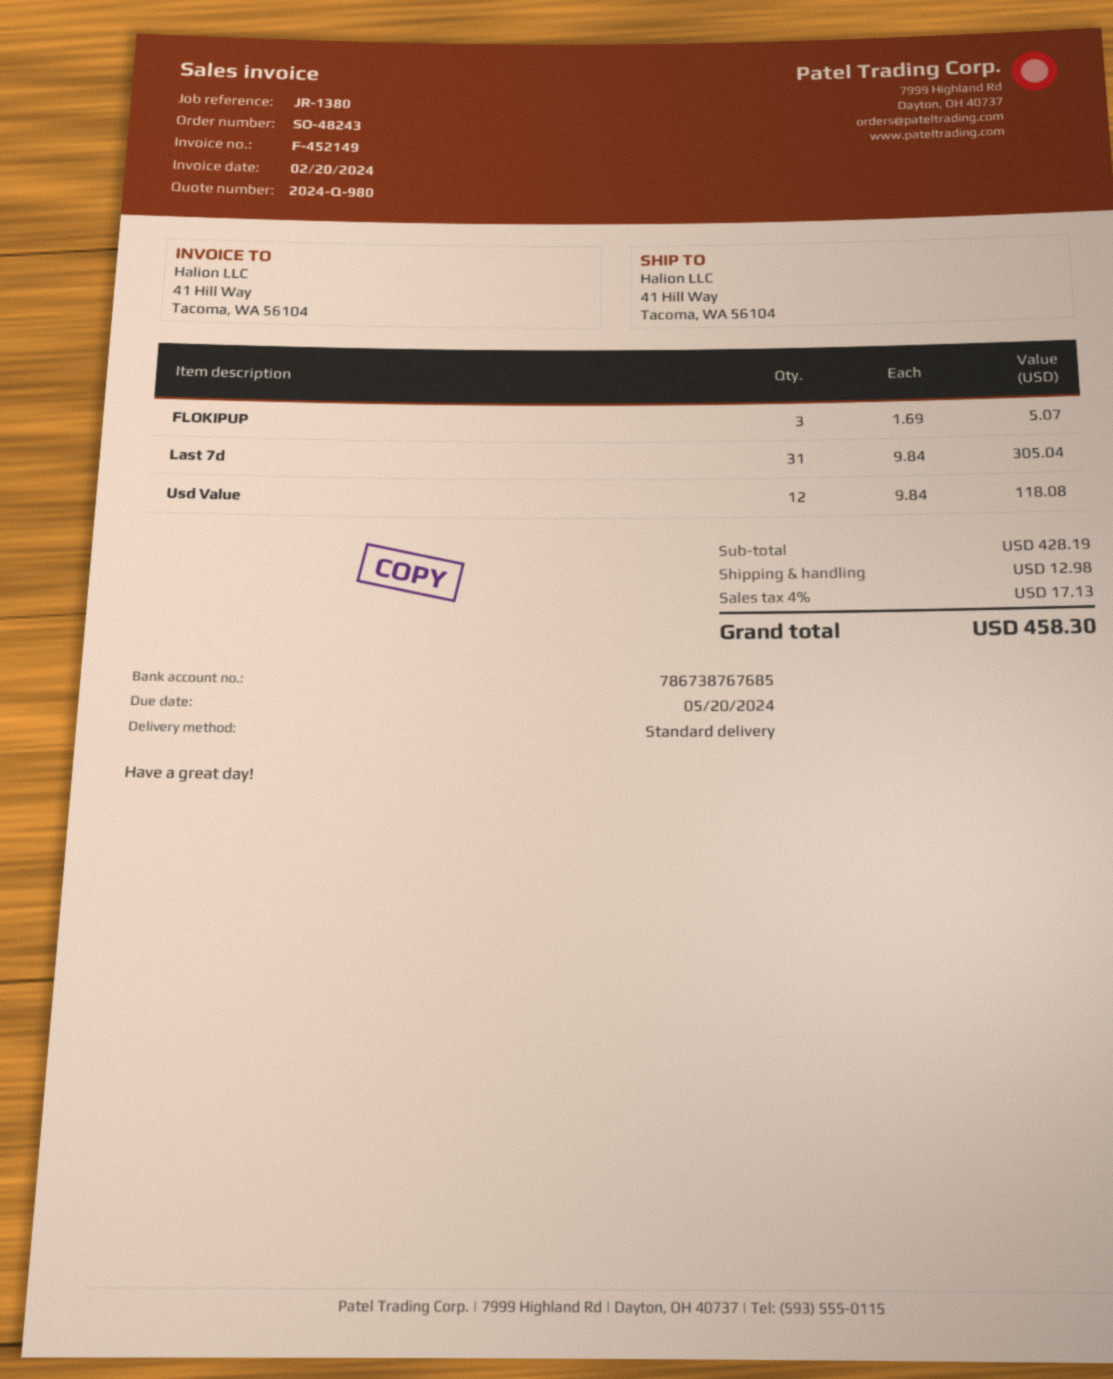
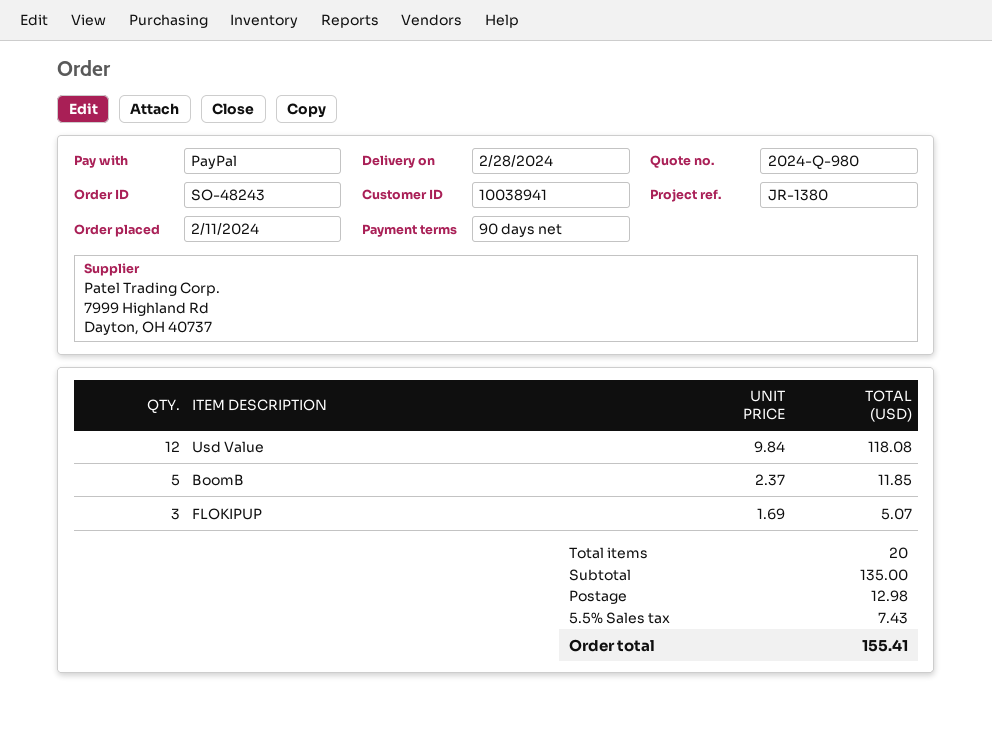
Last 7d: 31 x 9.84 = 305.04 -> none
BoomB: none -> 5 x 2.37 = 11.85
subtotal: 428.19 -> 135.00
tax: 4% = 17.13 -> 5.5% = 7.43
total: 458.30 -> 155.41

